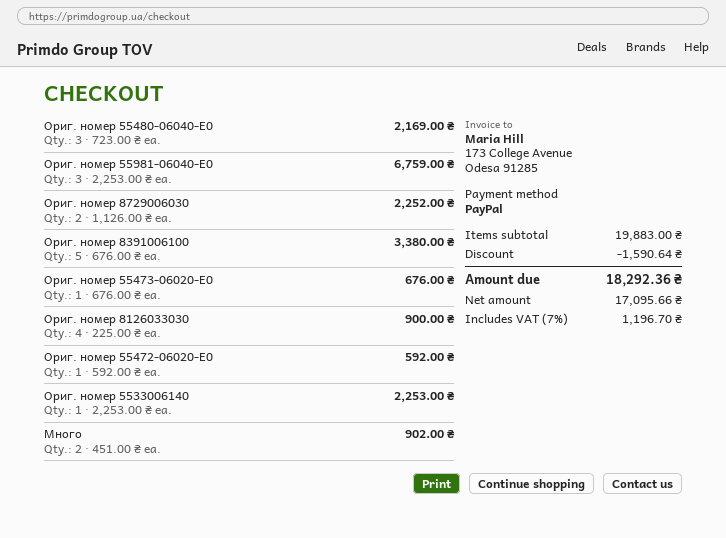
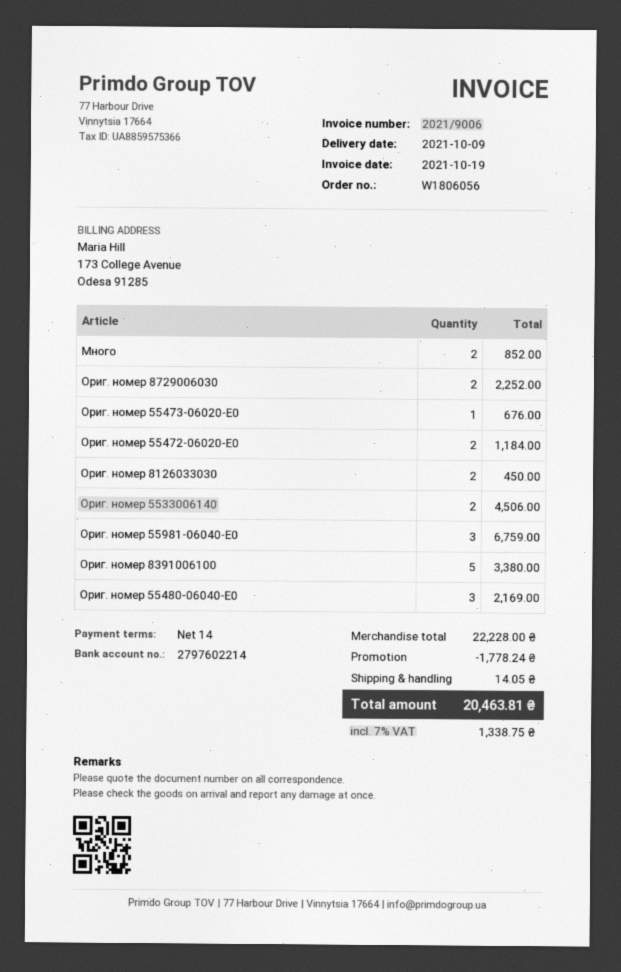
Ориг. номер 8126033030: 4 for 900.00 -> 2 for 450.00
Ориг. номер 55472-06020-E0: 1 for 592.00 -> 2 for 1184.00
Ориг. номер 5533006140: 1 for 2253.00 -> 2 for 4506.00
Много: 2 for 902.00 -> 2 for 852.00
subtotal: 19883.00 -> 22228.00
discount: 1590.64 -> 1778.24
shipping: none -> 14.05
tax: 7% = 1196.70 -> 7% = 1338.75
total: 18292.36 -> 20463.81

